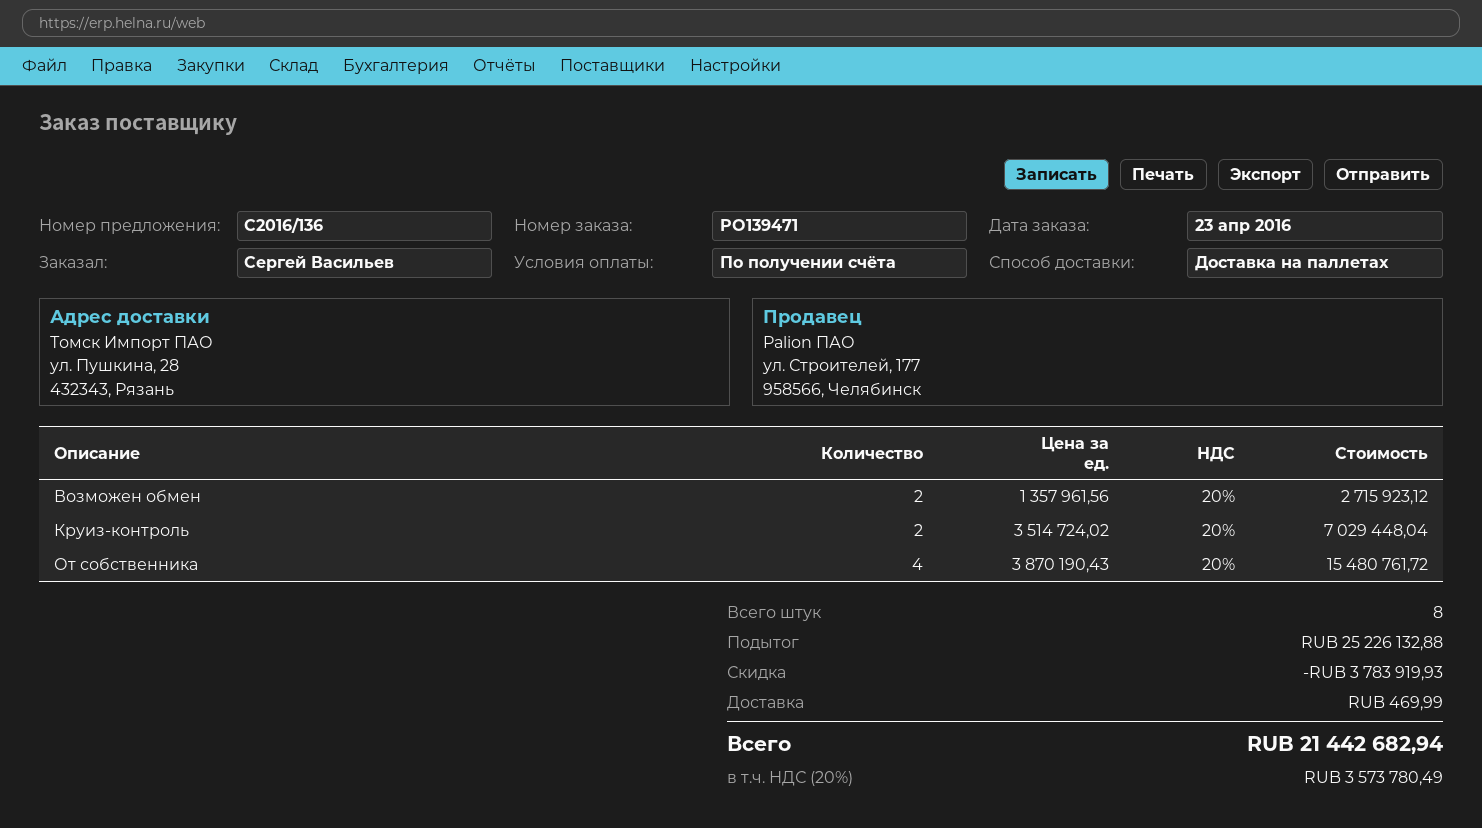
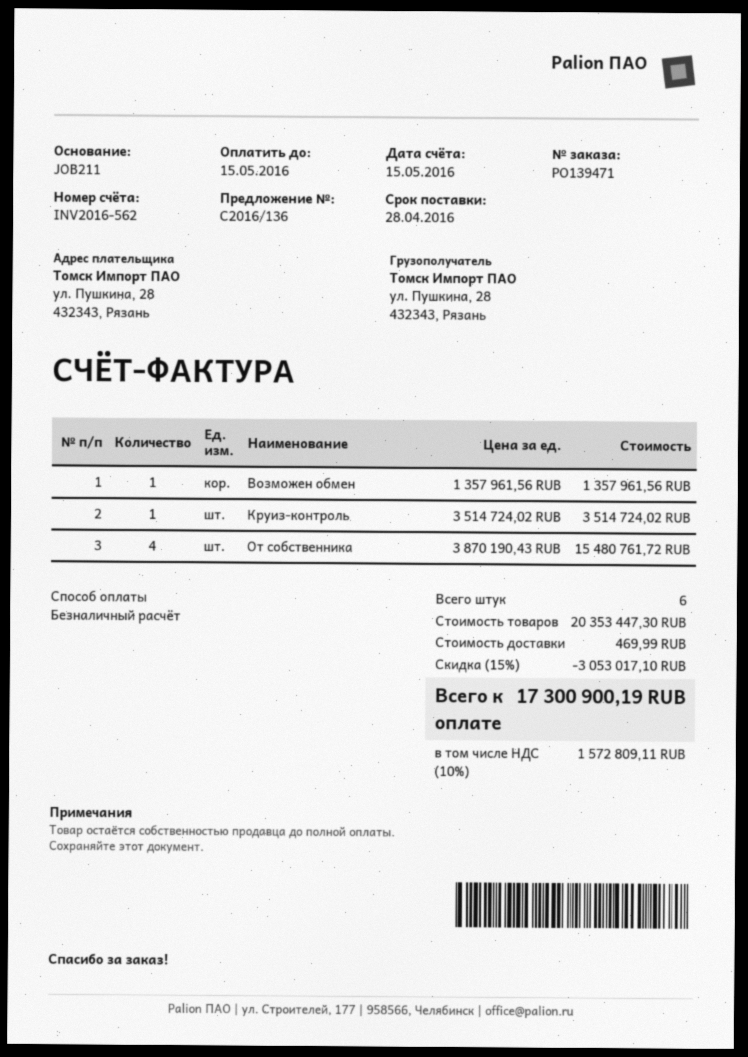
Возможен обмен: 2 x 1357961.56 = 2715923.12 -> 1 x 1357961.56 = 1357961.56
Круиз-контроль: 2 x 3514724.02 = 7029448.04 -> 1 x 3514724.02 = 3514724.02
total quantity: 8 -> 6
subtotal: 25226132.88 -> 20353447.30
discount: 3783919.93 -> 3053017.10
tax: 20% = 3573780.49 -> 10% = 1572809.11
total: 21442682.94 -> 17300900.19

